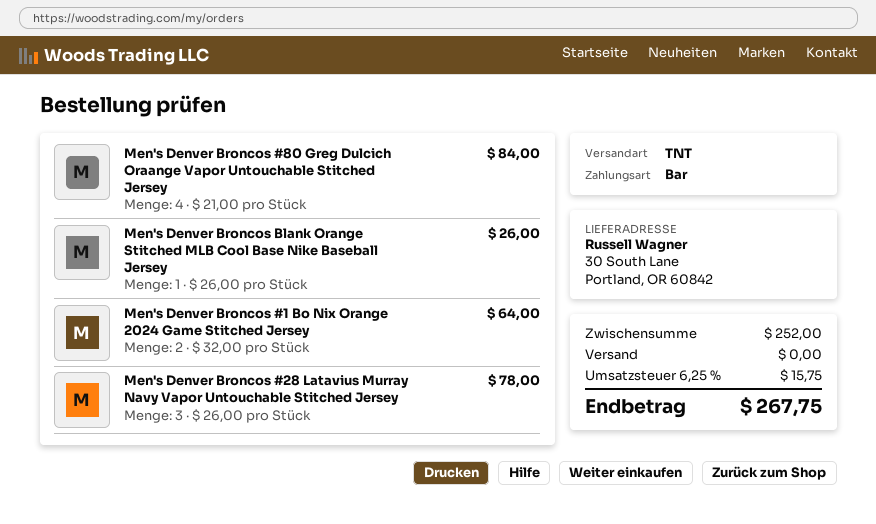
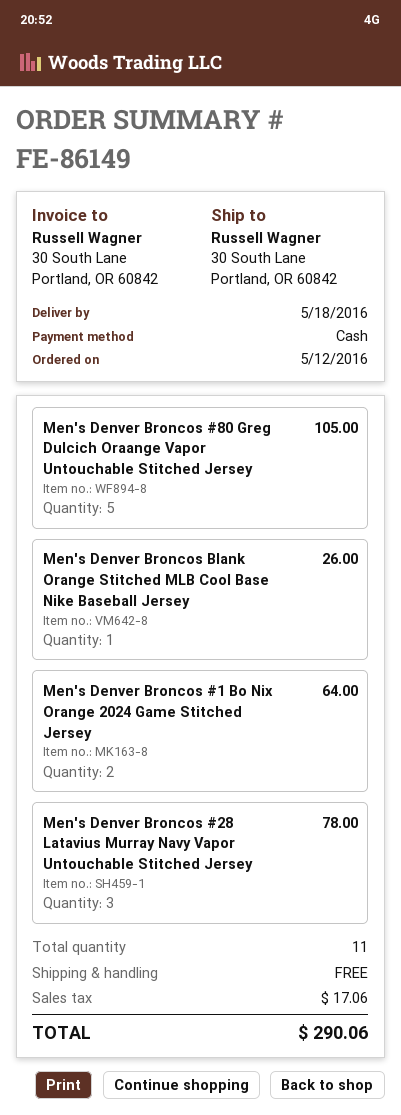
Men's Denver Broncos #80 Greg Dulcich Oraange Vapor Untouchable Stitched Jersey: 4 for 84.00 -> 5 for 105.00
tax: 15.75 -> 17.06
total: 267.75 -> 290.06

